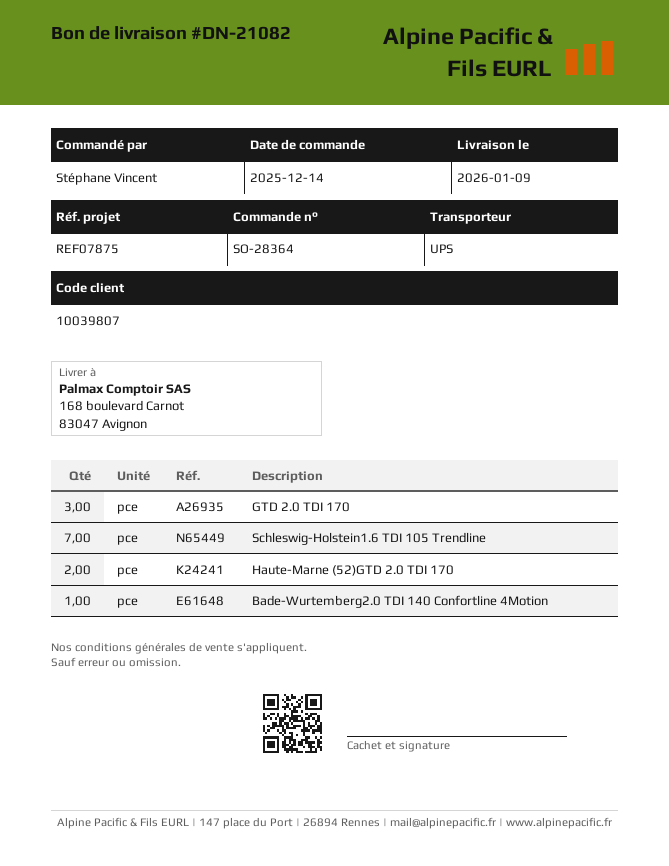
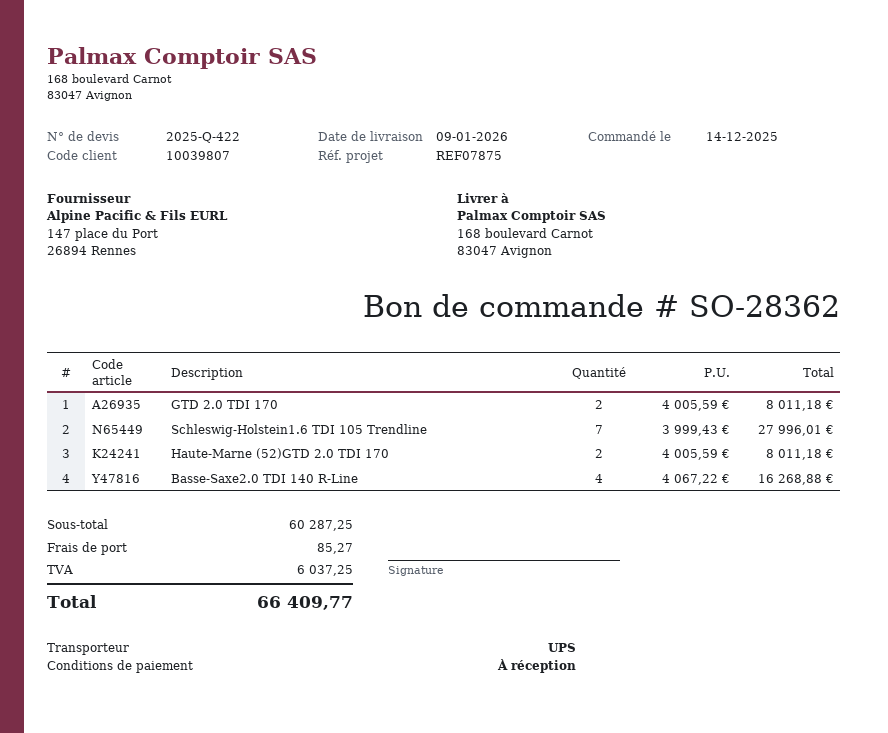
order number: SO-28364 -> SO-28362
GTD 2.0 TDI 170: 3 -> 2
Bade-Wurtemberg2.0 TDI 140 Confortline 4Motion: 1 -> none
Basse-Saxe2.0 TDI 140 R-Line: none -> 4

